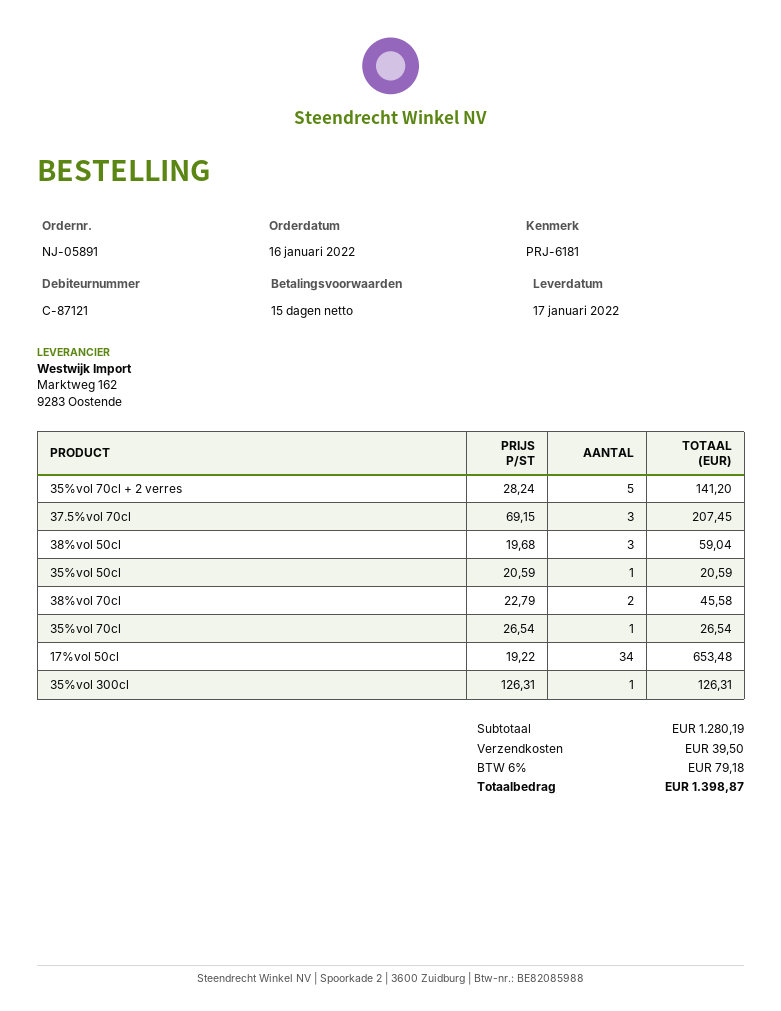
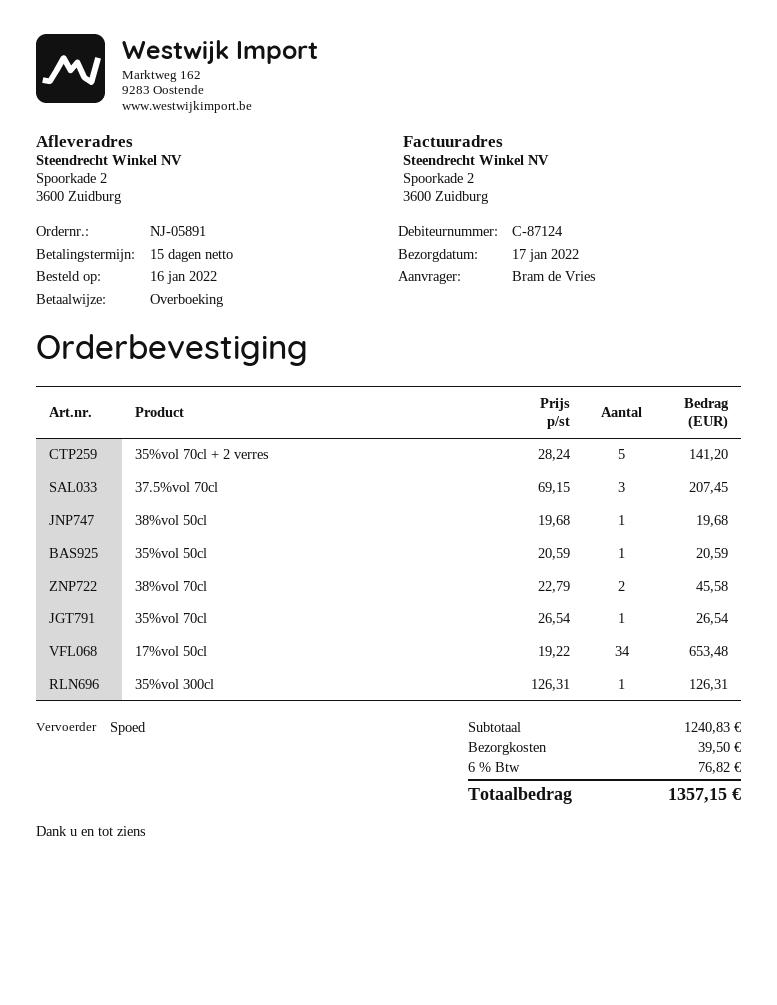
customer number: C-87121 -> C-87124
38%vol 50cl: 3 x 19.68 = 59.04 -> 1 x 19.68 = 19.68
subtotal: 1280.19 -> 1240.83
tax: 6% = 79.18 -> 6% = 76.82
total: 1398.87 -> 1357.15

